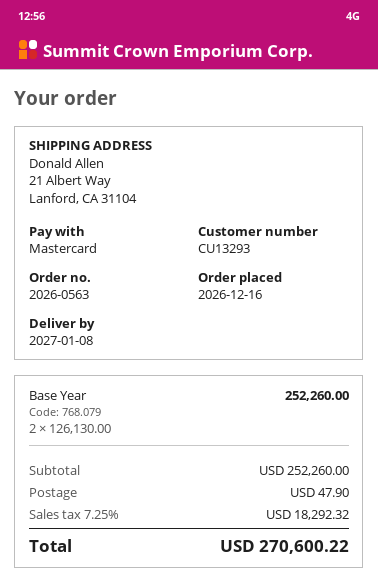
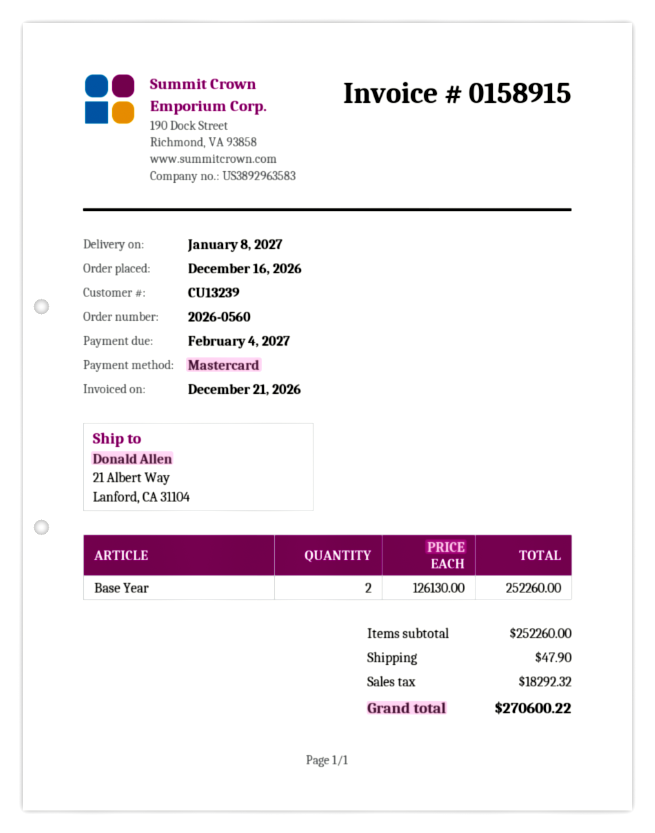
order number: 2026-0563 -> 2026-0560
customer number: CU13293 -> CU13239

